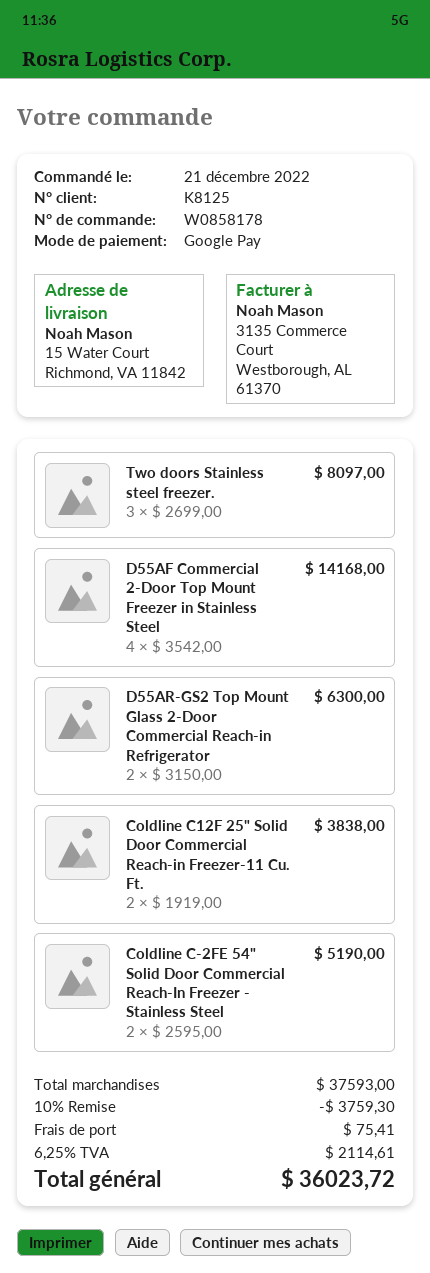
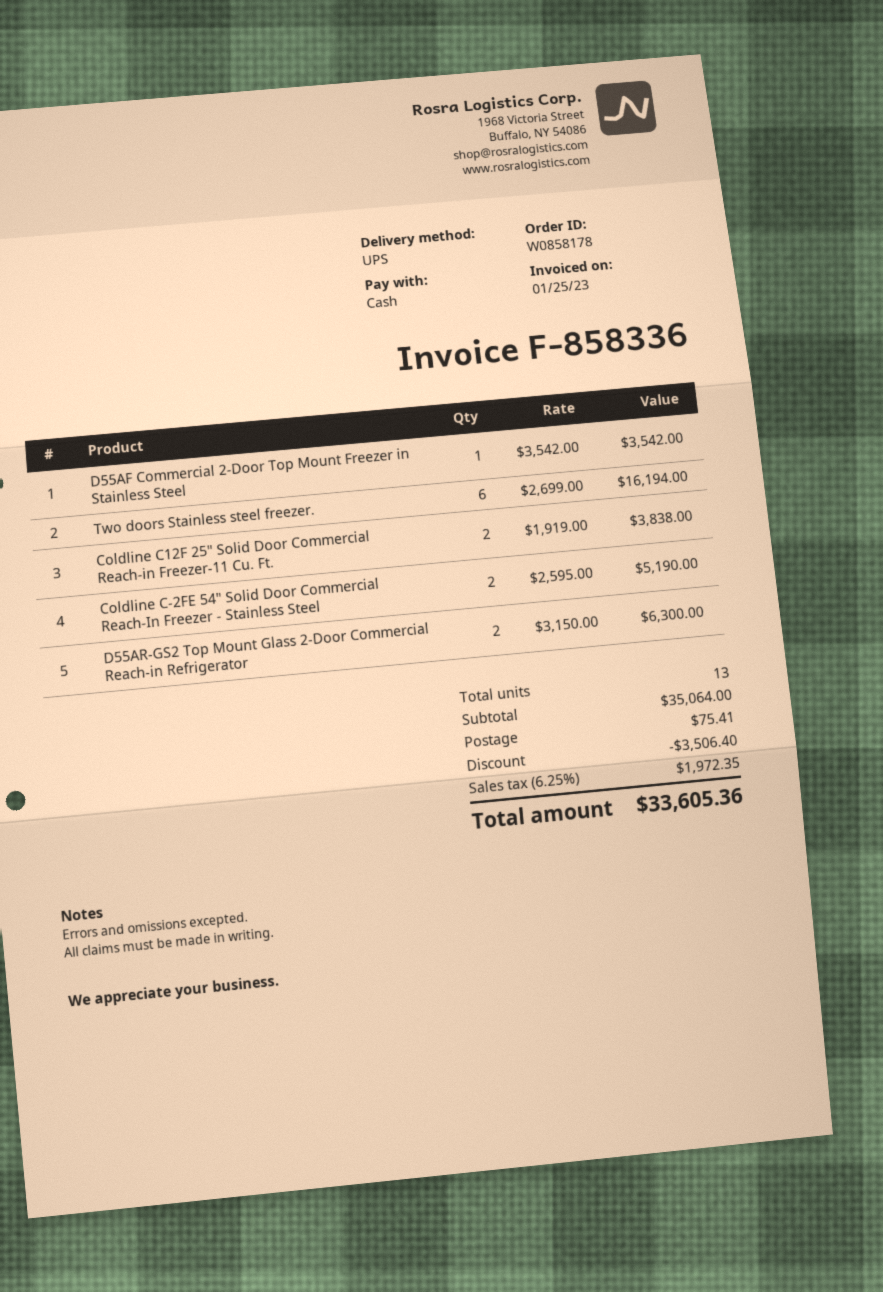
payment method: Google Pay -> cash
Two doors Stainless steel freezer.: 3 x 2699.00 = 8097.00 -> 6 x 2699.00 = 16194.00
D55AF Commercial 2-Door Top Mount Freezer in Stainless Steel: 4 x 3542.00 = 14168.00 -> 1 x 3542.00 = 3542.00
subtotal: 37593.00 -> 35064.00
discount: 3759.30 -> 3506.40
tax: 6.25% = 2114.61 -> 6.25% = 1972.35
total: 36023.72 -> 33605.36

